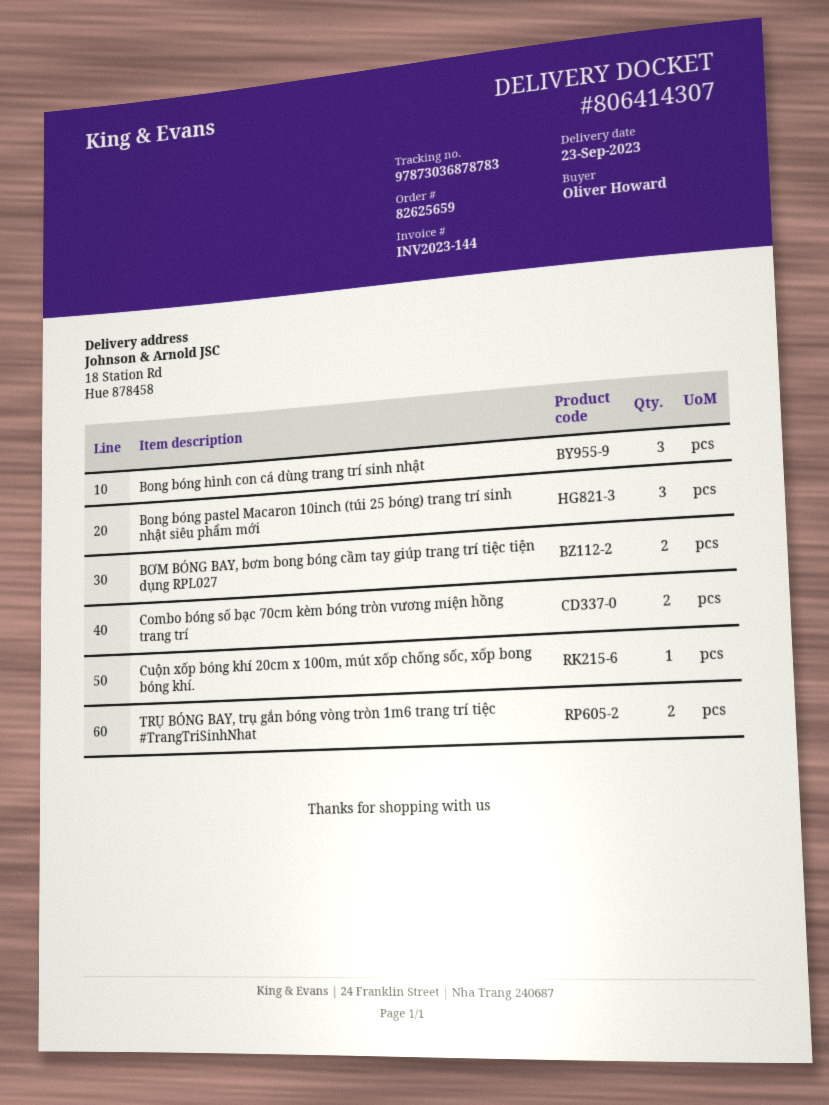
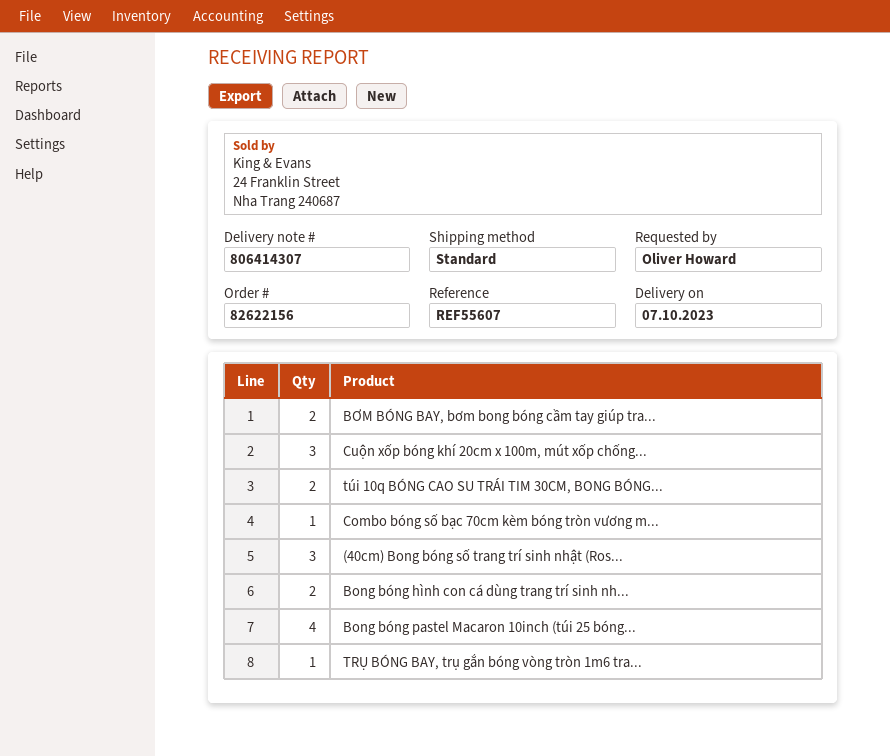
order number: 82625659 -> 82622156
delivery date: 2023-09-23 -> 2023-10-07
Bong bóng hình con cá dùng trang trí sinh nhật: 3 -> 2
Bong bóng pastel Macaron 10inch (túi 25 bóng) trang trí sinh nhật siêu phẩm mới: 3 -> 4
Combo bóng số bạc 70cm kèm bóng tròn vương miện hồng trang trí: 2 -> 1
Cuộn xốp bóng khí 20cm x 100m, mút xốp chống sốc, xốp bong bóng khí.: 1 -> 3
TRỤ BÓNG BAY, trụ gắn bóng vòng tròn 1m6 trang trí tiệc #TrangTriSinhNhat: 2 -> 1
túi 10q BÓNG CAO SU TRÁI TIM 30CM, BONG BÓNG...: none -> 2
(40cm) Bong bóng số trang trí sinh nhật (Ros...: none -> 3

